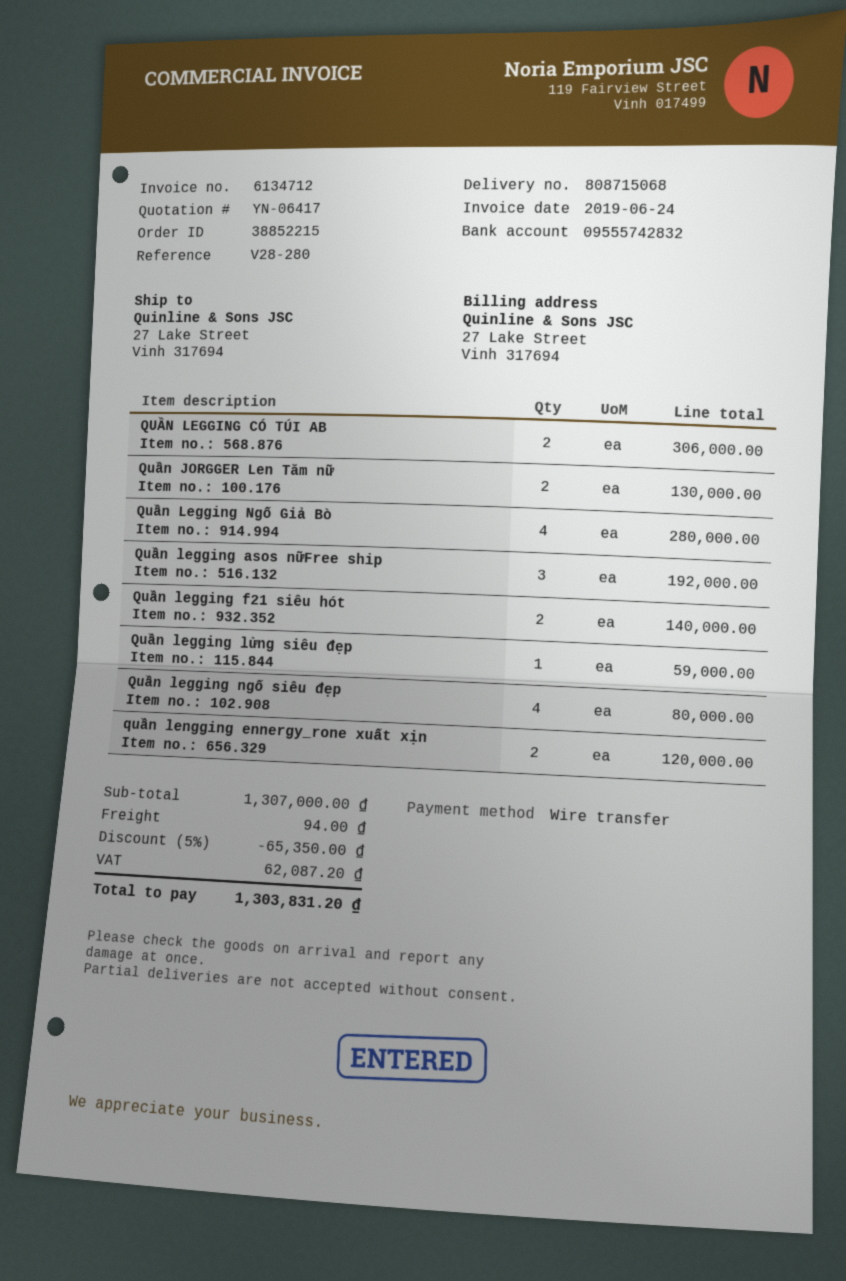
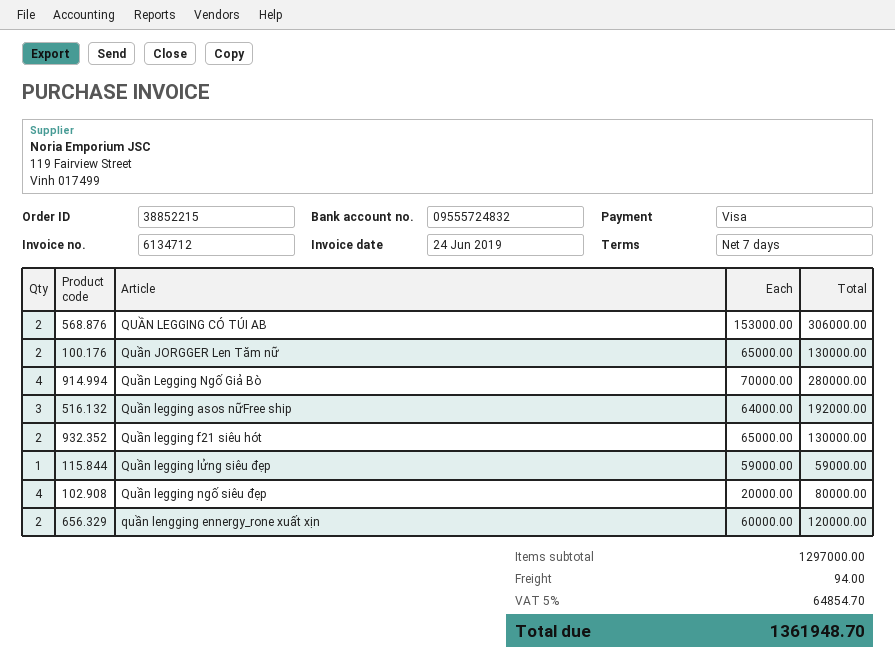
payment method: bank transfer -> Visa
bank account: 09555742832 -> 09555724832
Quần legging f21 siêu hót: 2 for 140000.00 -> 2 for 130000.00
subtotal: 1307000.00 -> 1297000.00
discount: 5% = 65350.00 -> none
tax: 62087.20 -> 64854.70
total: 1303831.20 -> 1361948.70

